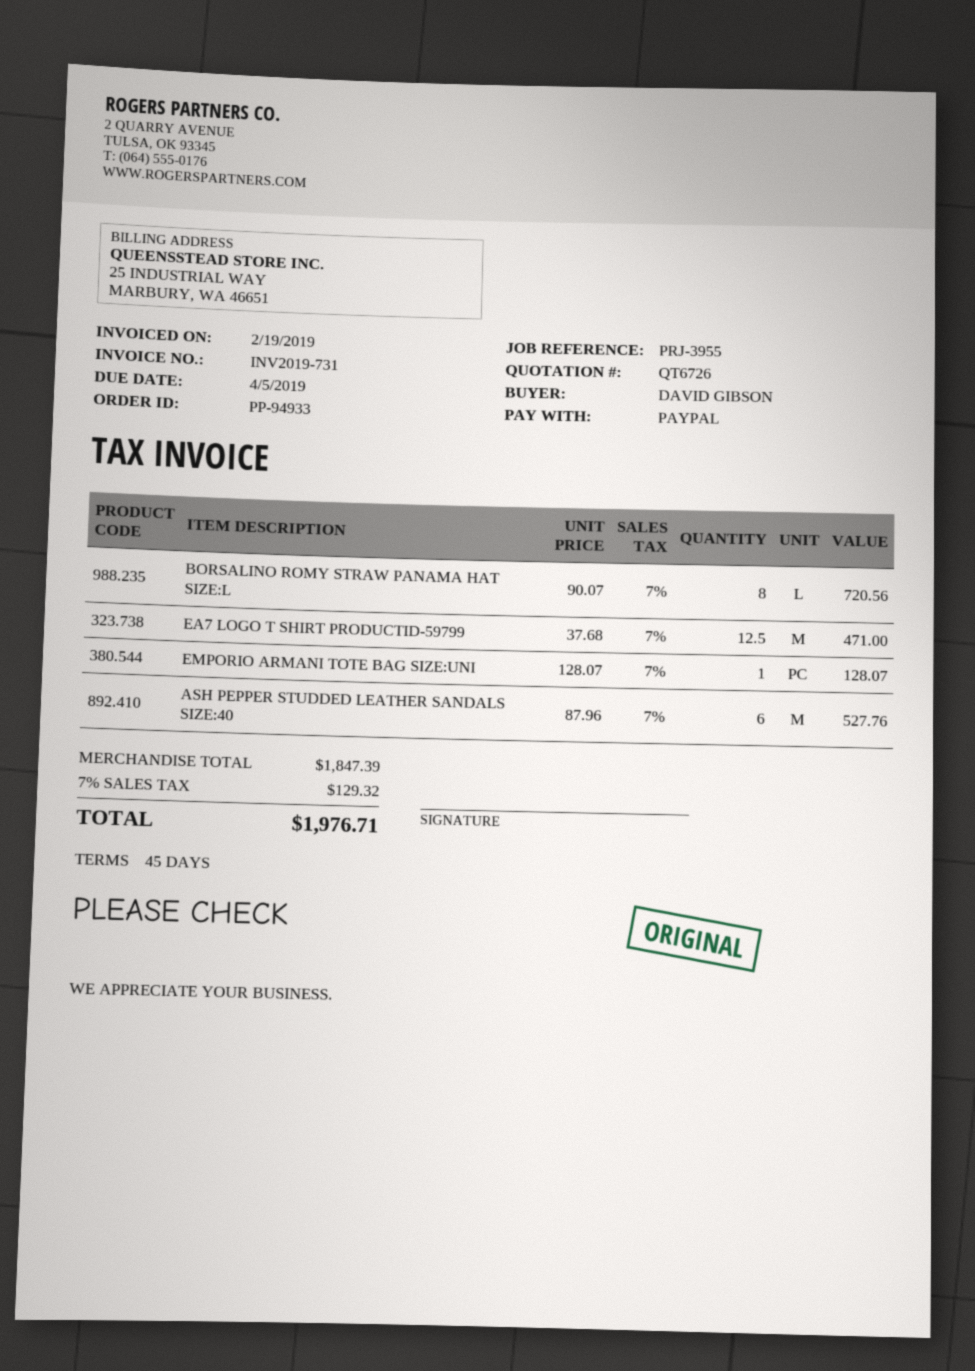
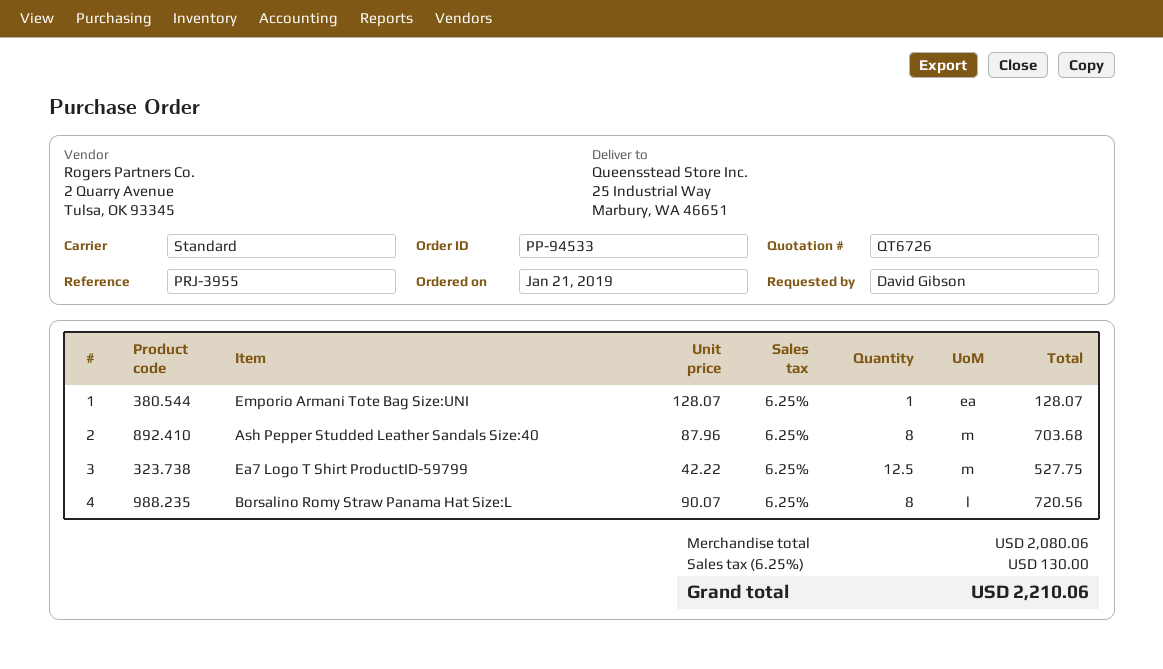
order number: PP-94933 -> PP-94533
EA7 LOGO T SHIRT PRODUCTID-59799: 12.5 x 37.68 = 471.00 -> 12.5 x 42.22 = 527.75
ASH PEPPER STUDDED LEATHER SANDALS SIZE:40: 6 x 87.96 = 527.76 -> 8 x 87.96 = 703.68
subtotal: 1847.39 -> 2080.06
tax: 7% = 129.32 -> 6.25% = 130.00
total: 1976.71 -> 2210.06

